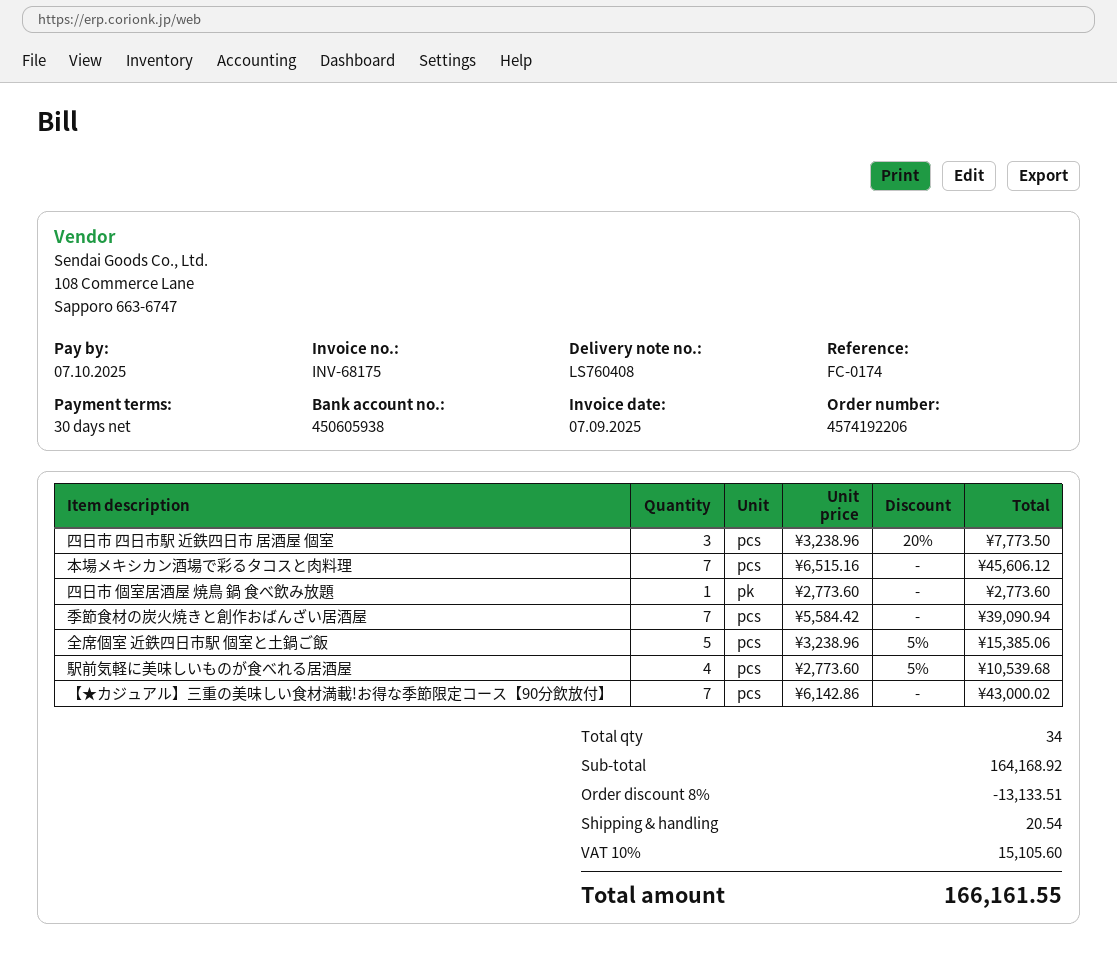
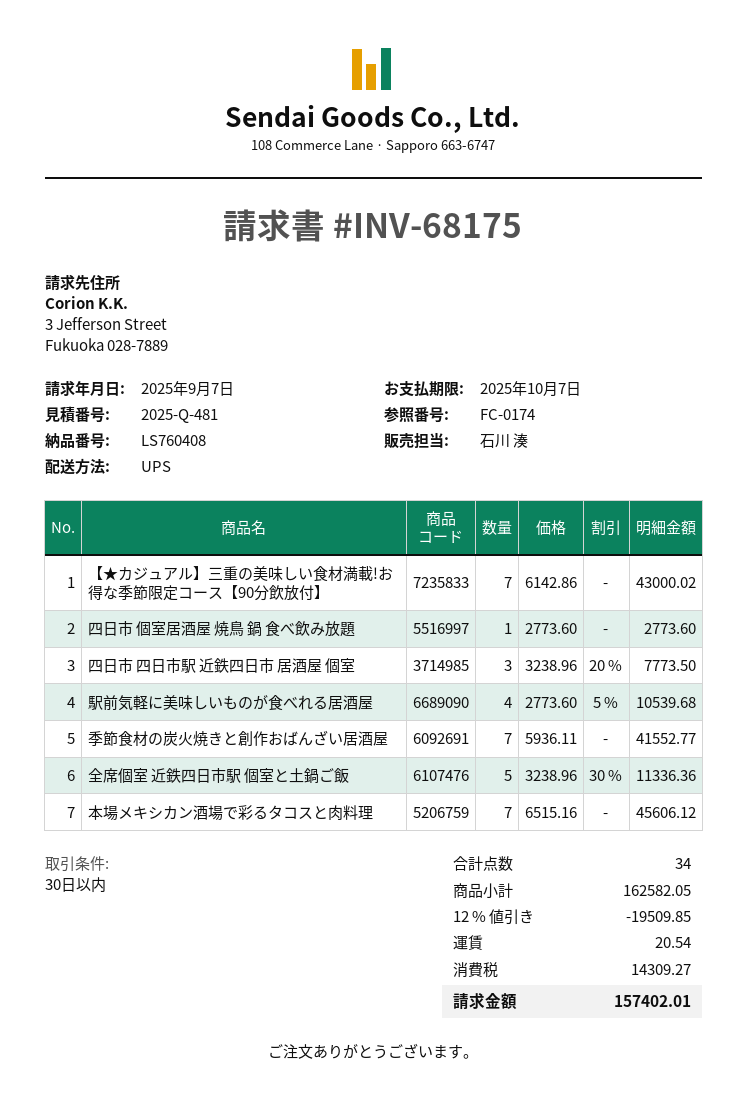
季節食材の炭火焼きと創作おばんざい居酒屋: 7 x 5584.42 = 39090.94 -> 7 x 5936.11 = 41552.77
全席個室 近鉄四日市駅 個室と土鍋ご飯: 5 x 3238.96 - 5% = 15385.06 -> 5 x 3238.96 - 30% = 11336.36
subtotal: 164168.92 -> 162582.05
discount: 8% = 13133.51 -> 12% = 19509.85
tax: 15105.60 -> 14309.27
total: 166161.55 -> 157402.01

